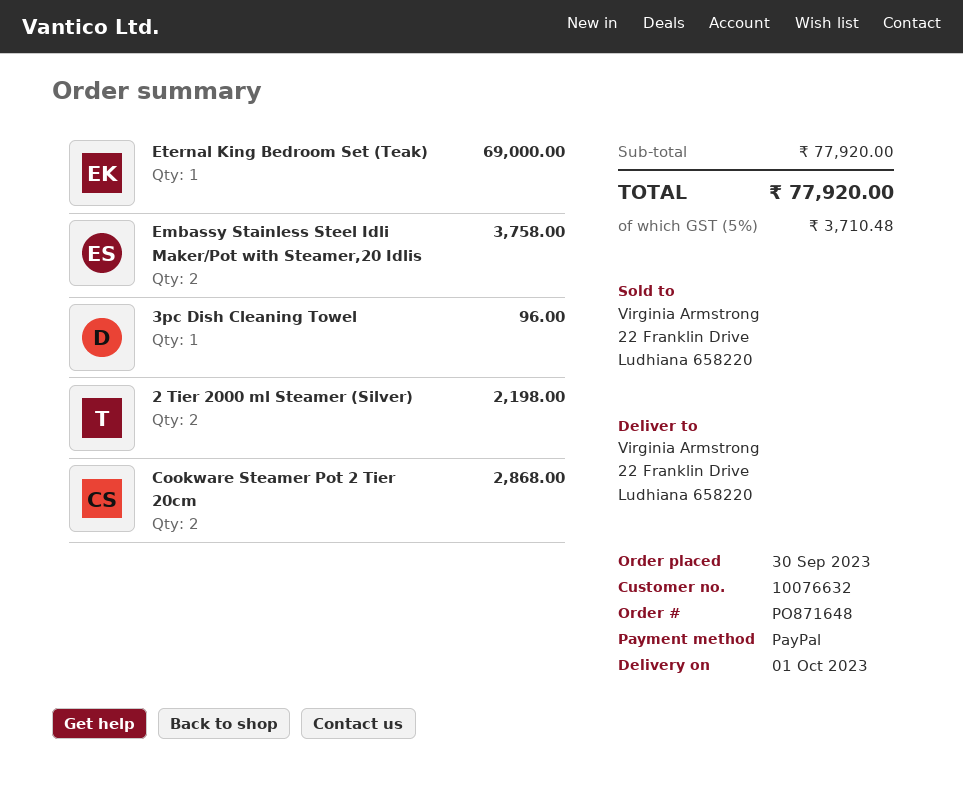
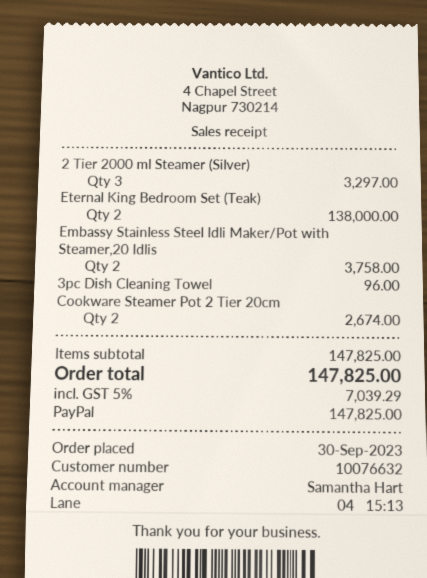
Eternal King Bedroom Set (Teak): 1 for 69000.00 -> 2 for 138000.00
2 Tier 2000 ml Steamer (Silver): 2 for 2198.00 -> 3 for 3297.00
Cookware Steamer Pot 2 Tier 20cm: 2 for 2868.00 -> 2 for 2674.00
subtotal: 77920.00 -> 147825.00
tax: 5% = 3710.48 -> 5% = 7039.29
total: 77920.00 -> 147825.00

